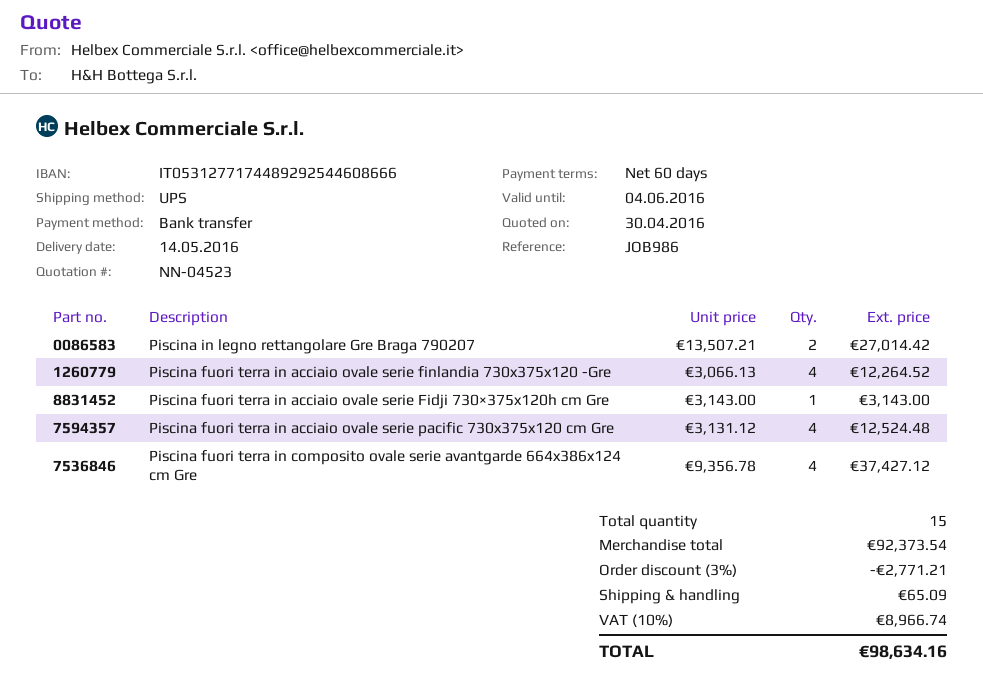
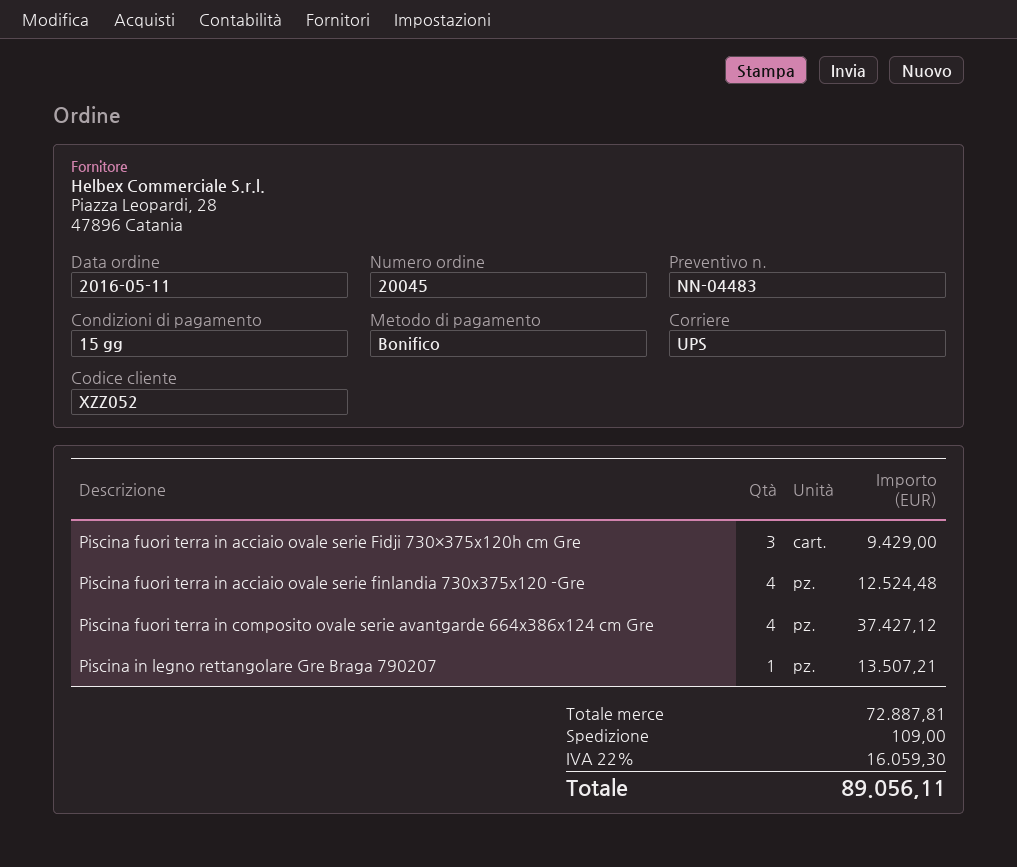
quote number: NN-04523 -> NN-04483
payment terms: 60 days -> 15 days
Piscina in legno rettangolare Gre Braga 790207: 2 for 27014.42 -> 1 for 13507.21
Piscina fuori terra in acciaio ovale serie finlandia 730x375x120 -Gre: 4 for 12264.52 -> 4 for 12524.48
Piscina fuori terra in acciaio ovale serie Fidji 730×375x120h cm Gre: 1 for 3143.00 -> 3 for 9429.00
Piscina fuori terra in acciaio ovale serie pacific 730x375x120 cm Gre: 4 for 12524.48 -> none
subtotal: 92373.54 -> 72887.81
discount: 3% = 2771.21 -> none
shipping: 65.09 -> 109.00
tax: 10% = 8966.74 -> 22% = 16059.30
total: 98634.16 -> 89056.11

